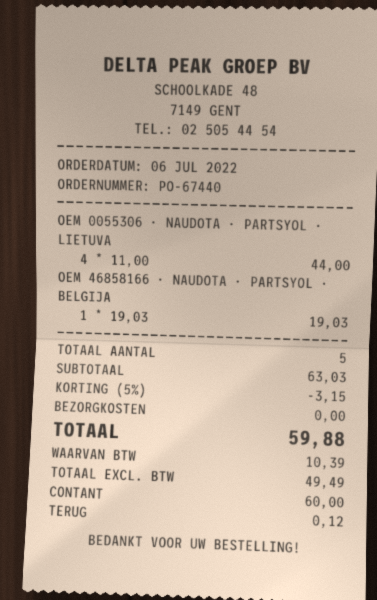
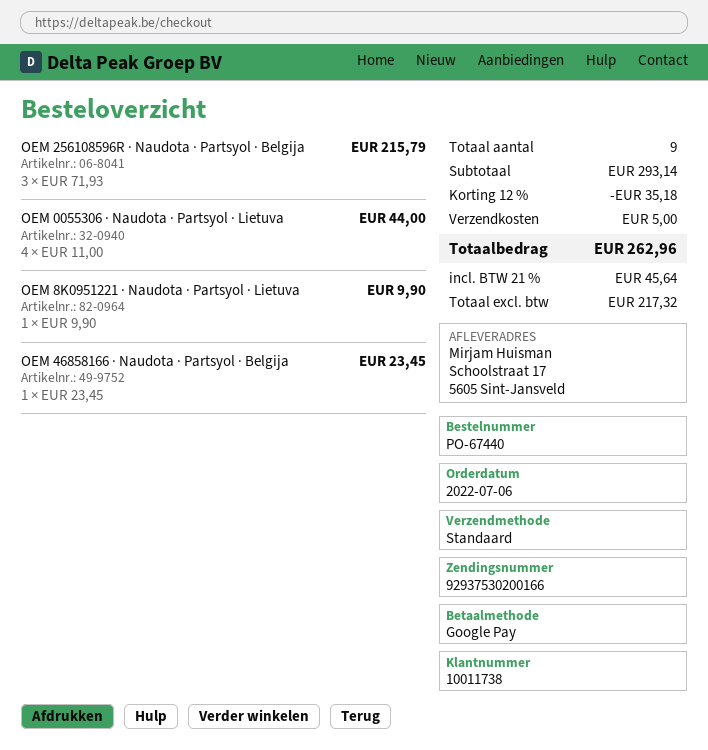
payment method: cash -> Google Pay
OEM 46858166 · NAUDOTA · PARTSYOL · BELGIJA: 1 x 19.03 = 19.03 -> 1 x 23.45 = 23.45
OEM 256108596R · Naudota · Partsyol · Belgija: none -> 3 x 71.93 = 215.79
OEM 8K0951221 · Naudota · Partsyol · Lietuva: none -> 1 x 9.90 = 9.90
total quantity: 5 -> 9
subtotal: 63.03 -> 293.14
discount: 5% = 3.15 -> 12% = 35.18
shipping: 0.00 -> 5.00
net: 49.49 -> 217.32
tax: 10.39 -> 45.64
total: 59.88 -> 262.96

